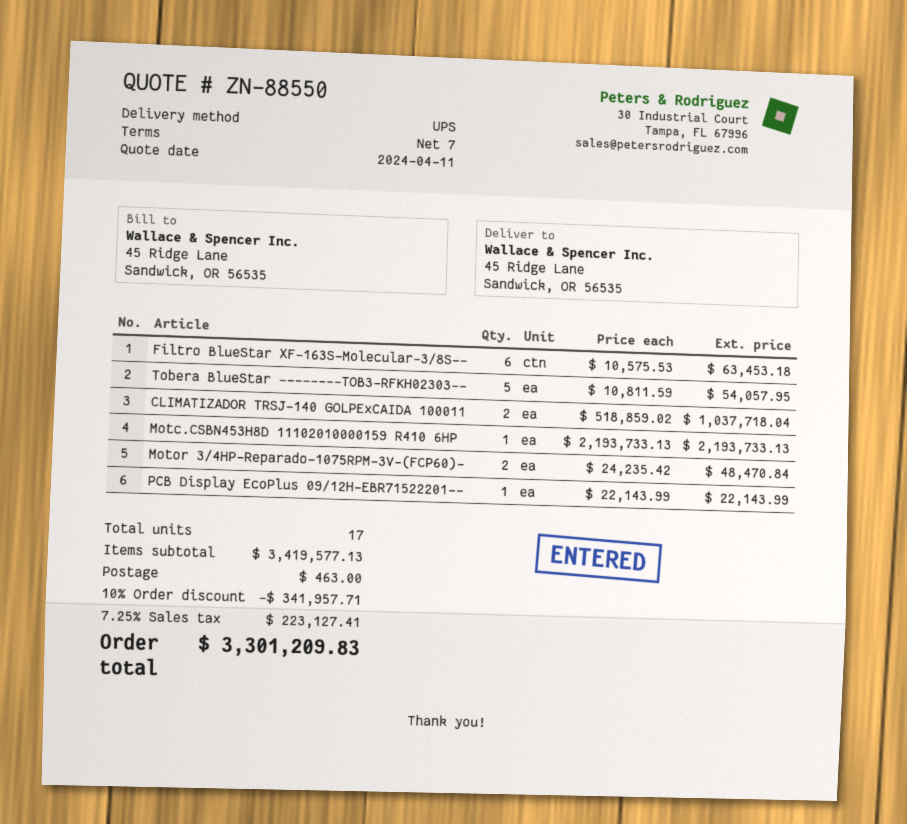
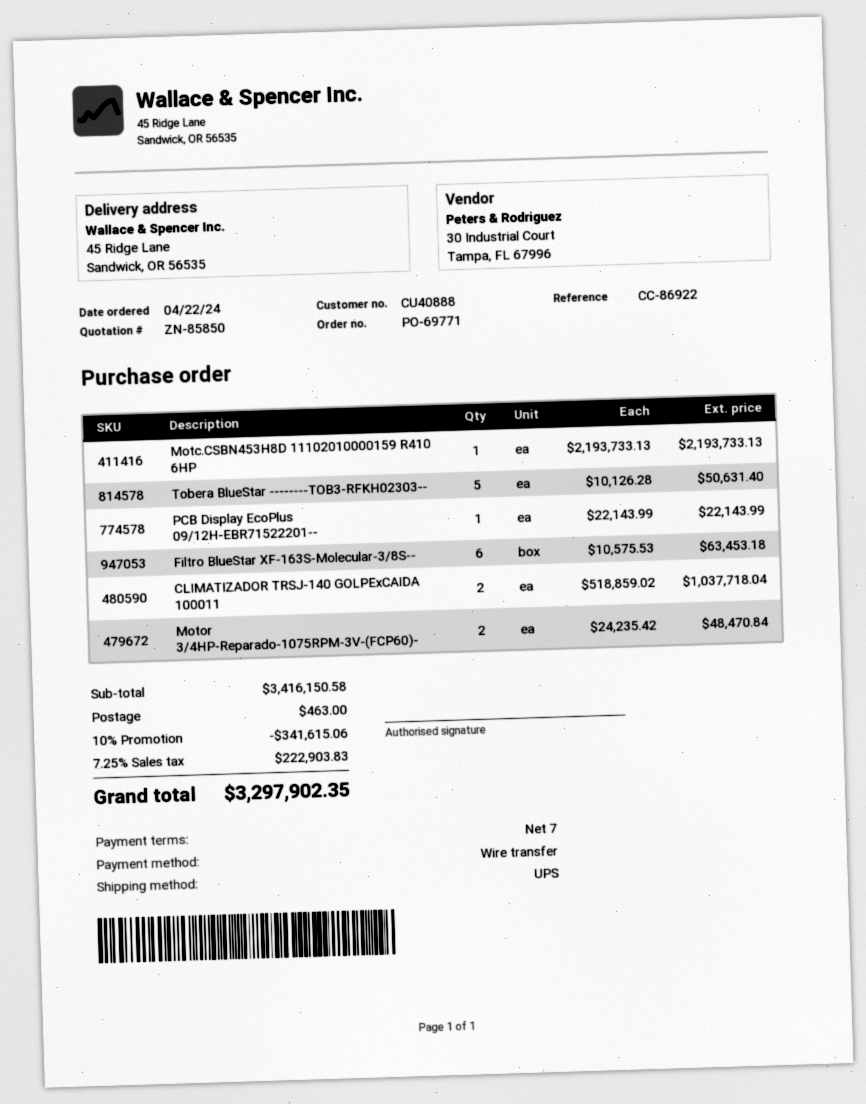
quote number: ZN-88550 -> ZN-85850
Tobera BlueStar --------TOB3-RFKH02303--: 5 x 10811.59 = 54057.95 -> 5 x 10126.28 = 50631.40
subtotal: 3419577.13 -> 3416150.58
discount: 10% = 341957.71 -> 10% = 341615.06
tax: 7.25% = 223127.41 -> 7.25% = 222903.83
total: 3301209.83 -> 3297902.35

